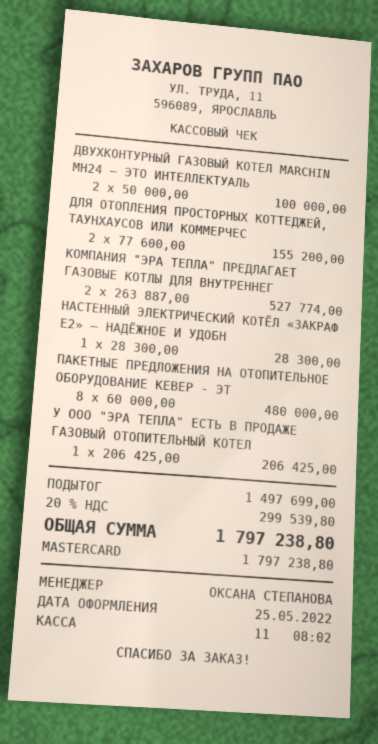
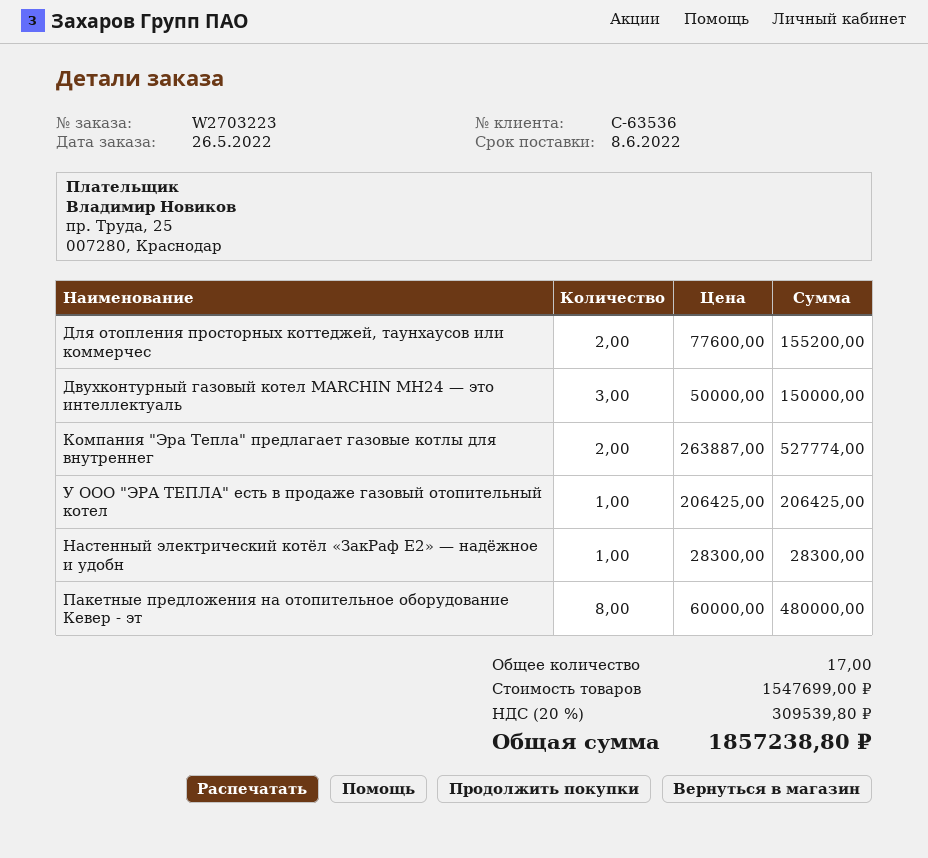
order date: 2022-05-25 -> 2022-05-26
ДВУХКОНТУРНЫЙ ГАЗОВЫЙ КОТЕЛ MARCHIN MH24 — ЭТО ИНТЕЛЛЕКТУАЛЬ: 2 x 50000.00 = 100000.00 -> 3 x 50000.00 = 150000.00
subtotal: 1497699.00 -> 1547699.00
tax: 20% = 299539.80 -> 20% = 309539.80
total: 1797238.80 -> 1857238.80

